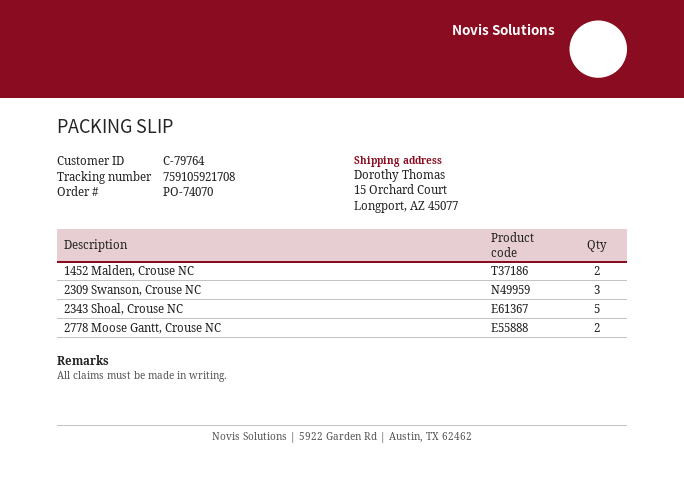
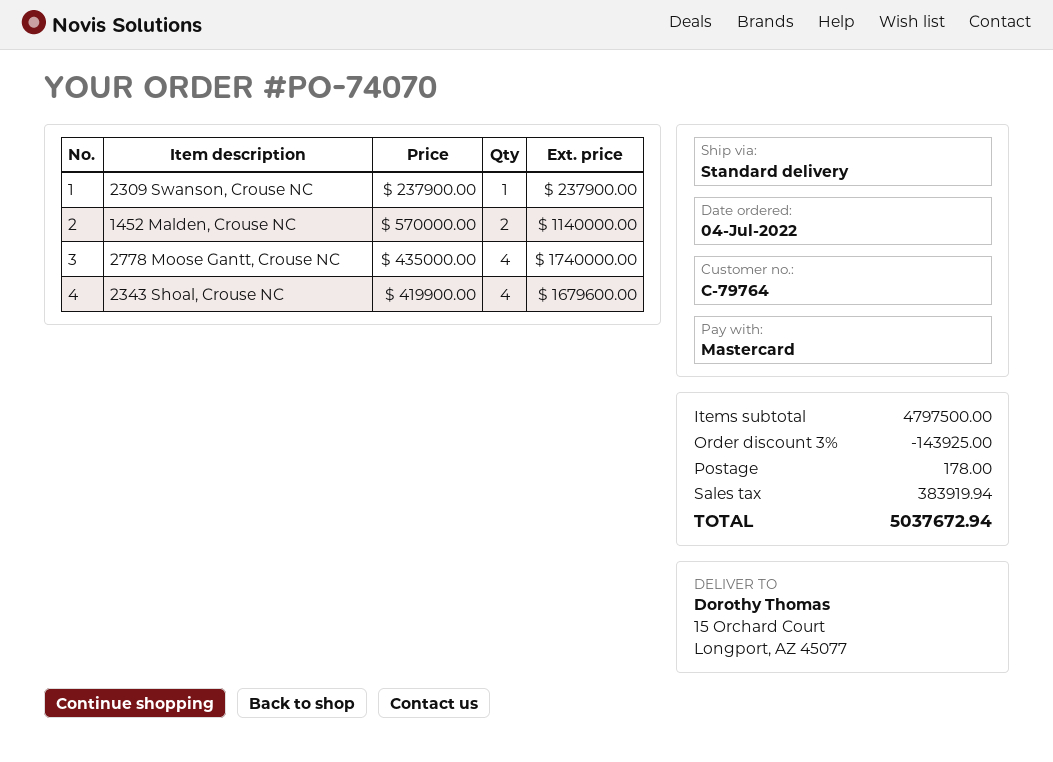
2309 Swanson, Crouse NC: 3 -> 1
2343 Shoal, Crouse NC: 5 -> 4
2778 Moose Gantt, Crouse NC: 2 -> 4

